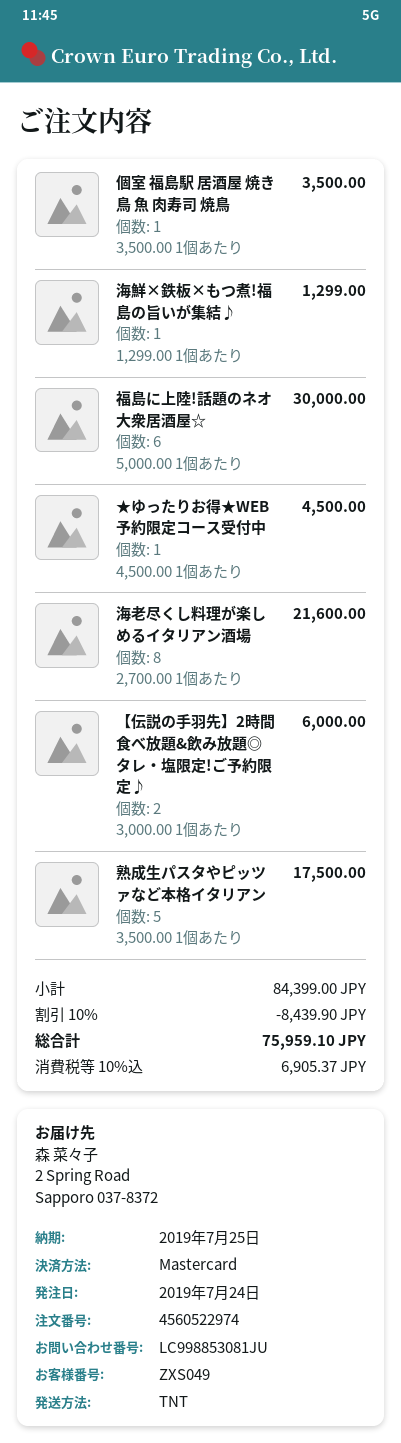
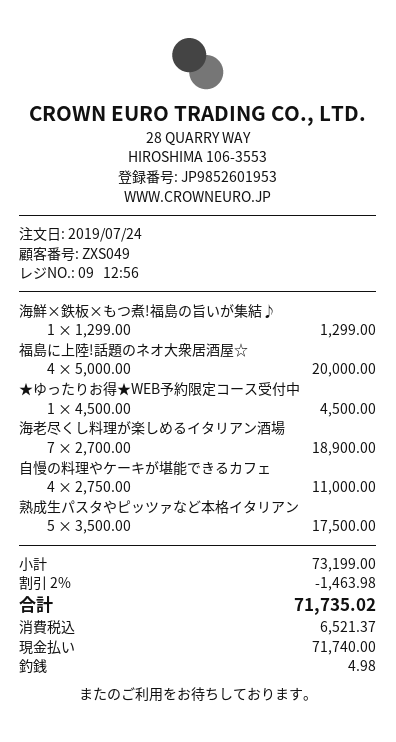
payment method: Mastercard -> cash
個室 福島駅 居酒屋 焼き鳥 魚 肉寿司 焼鳥: 1 x 3500.00 = 3500.00 -> none
福島に上陸!話題のネオ大衆居酒屋☆: 6 x 5000.00 = 30000.00 -> 4 x 5000.00 = 20000.00
海老尽くし料理が楽しめるイタリアン酒場: 8 x 2700.00 = 21600.00 -> 7 x 2700.00 = 18900.00
【伝説の手羽先】2時間食べ放題&飲み放題◎タレ・塩限定!ご予約限定♪: 2 x 3000.00 = 6000.00 -> none
自慢の料理やケーキが堪能できるカフェ: none -> 4 x 2750.00 = 11000.00
subtotal: 84399.00 -> 73199.00
discount: 10% = 8439.90 -> 2% = 1463.98
tax: 6905.37 -> 6521.37
total: 75959.10 -> 71735.02

